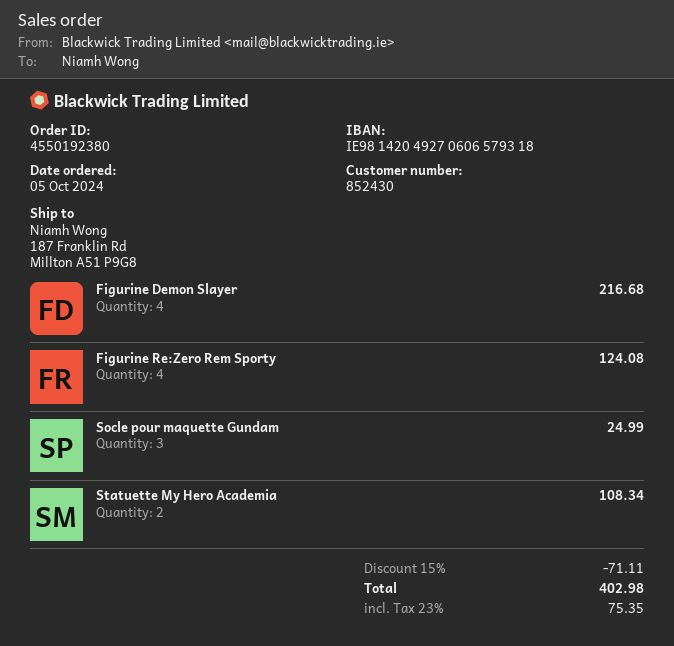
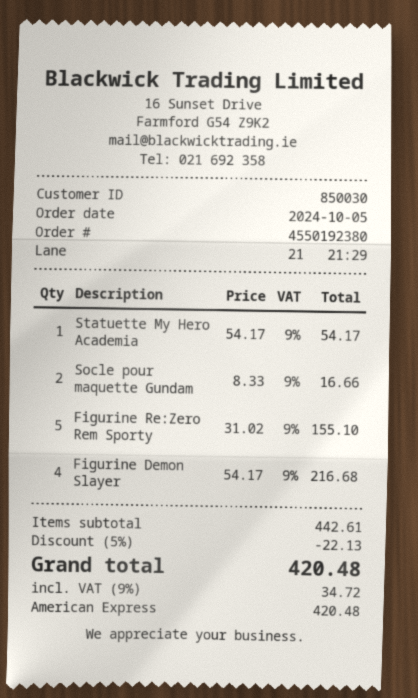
customer number: 852430 -> 850030
Figurine Re:Zero Rem Sporty: 4 for 124.08 -> 5 for 155.10
Socle pour maquette Gundam: 3 for 24.99 -> 2 for 16.66
Statuette My Hero Academia: 2 for 108.34 -> 1 for 54.17
discount: 15% = 71.11 -> 5% = 22.13
tax: 23% = 75.35 -> 9% = 34.72
total: 402.98 -> 420.48

